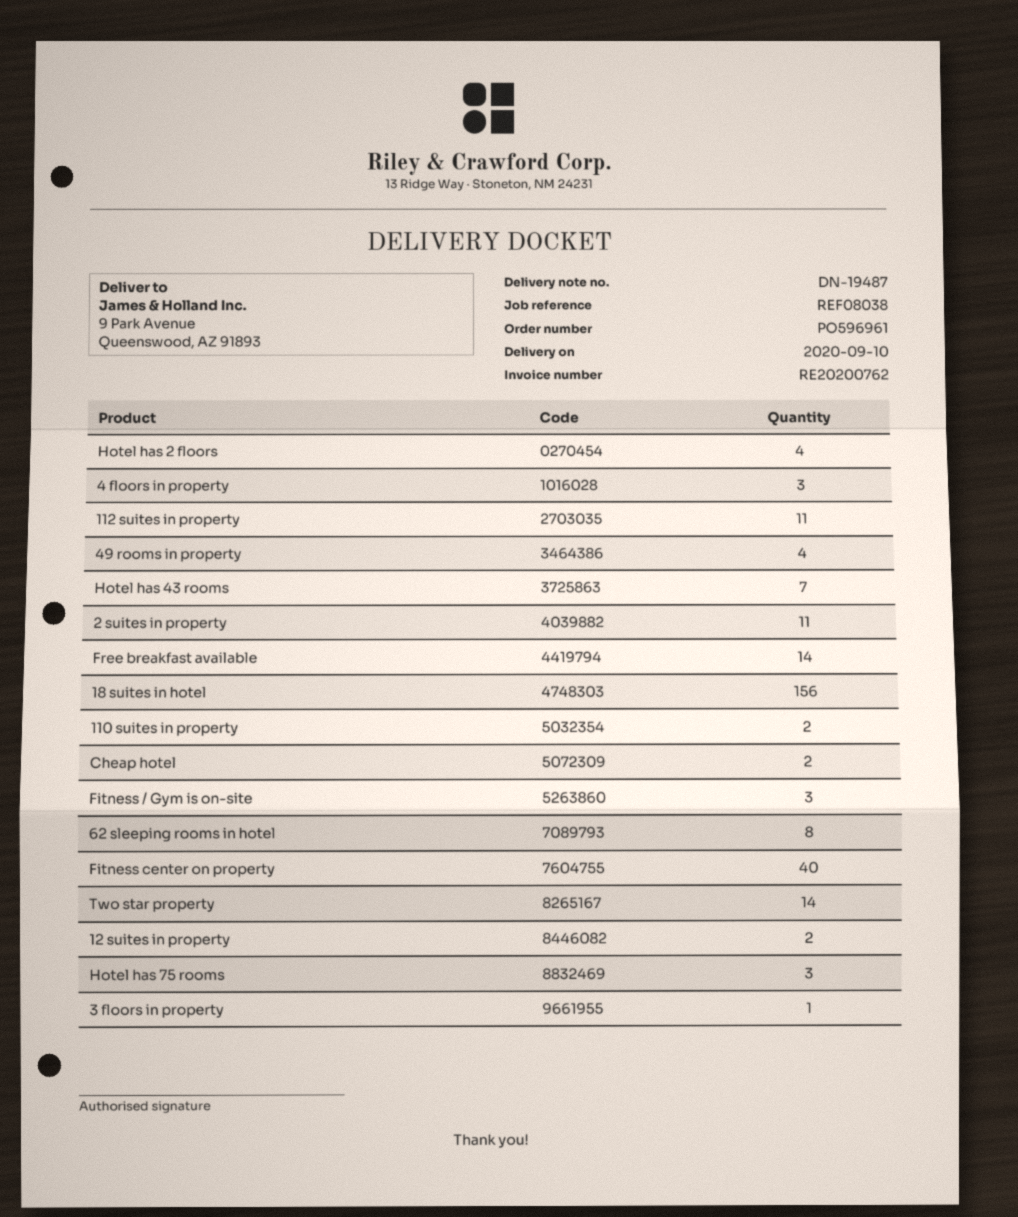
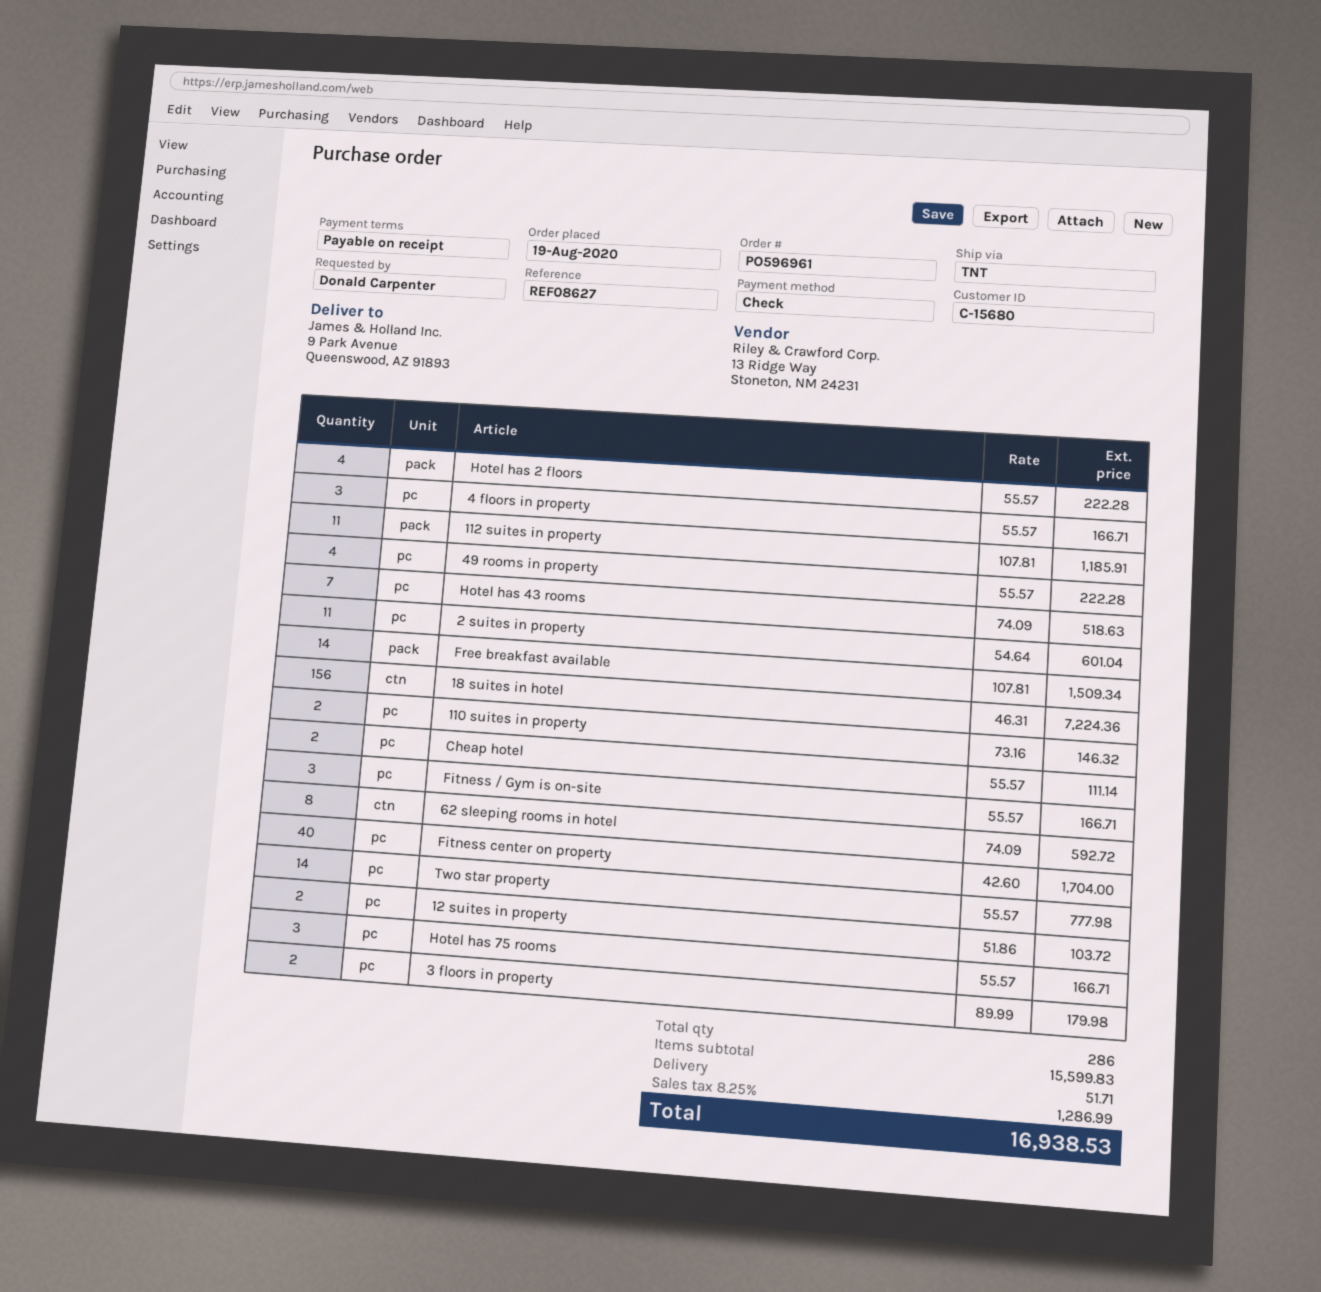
reference: REF08038 -> REF08627
3 floors in property: 1 -> 2

